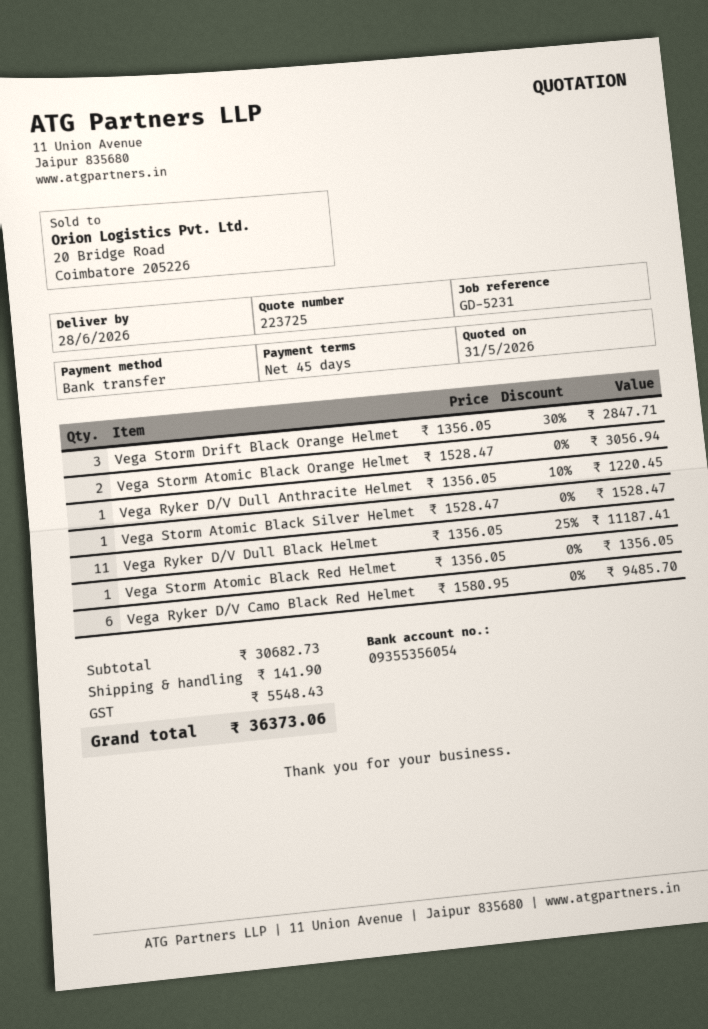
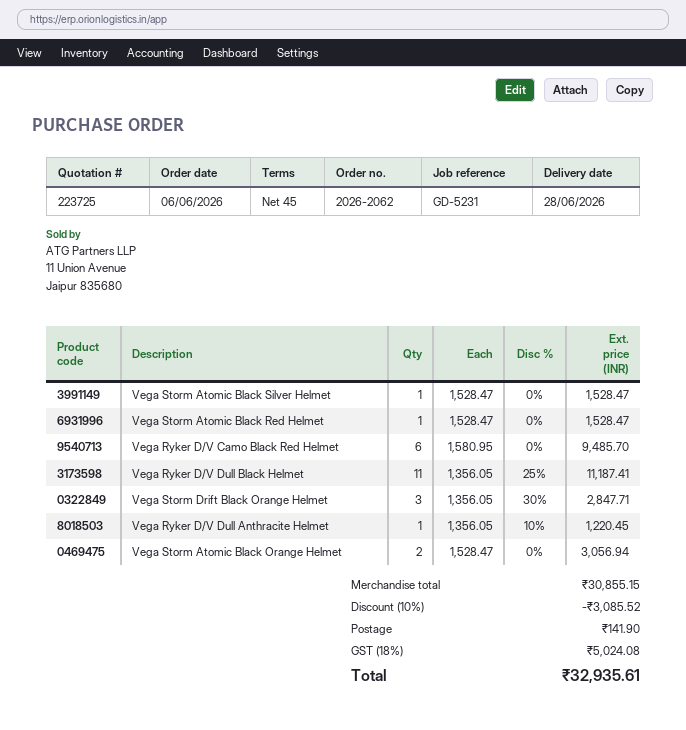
Vega Storm Atomic Black Red Helmet: 1 x 1356.05 = 1356.05 -> 1 x 1528.47 = 1528.47
subtotal: 30682.73 -> 30855.15
discount: none -> 10% = 3085.52
tax: 5548.43 -> 5024.08
total: 36373.06 -> 32935.61

